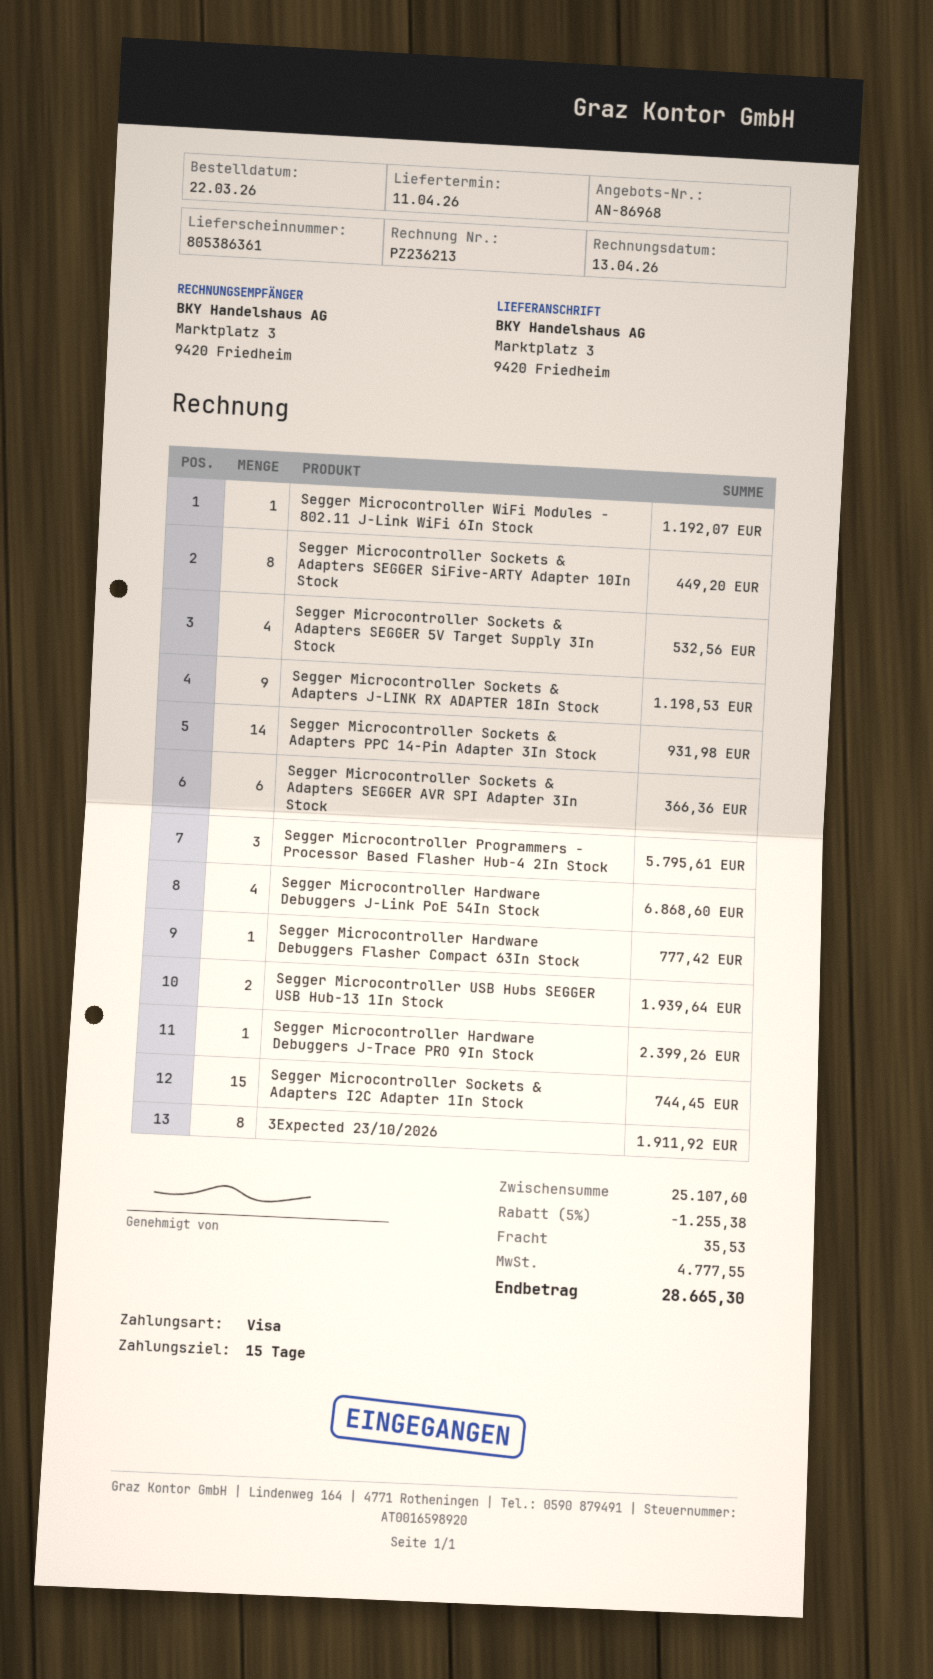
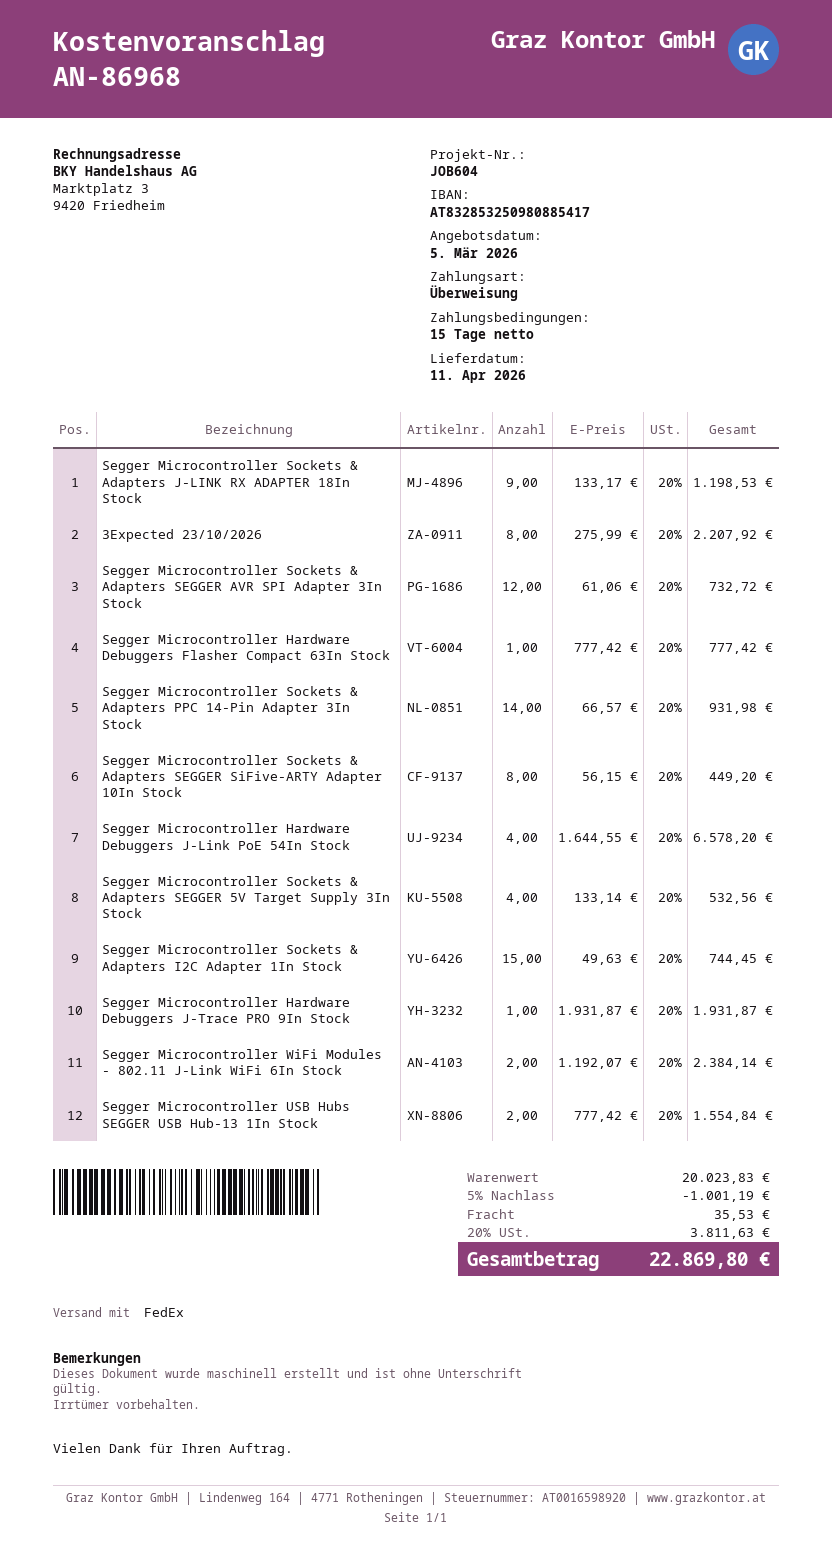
payment method: Visa -> bank transfer
Segger Microcontroller WiFi Modules - 802.11 J-Link WiFi 6In Stock: 1 for 1192.07 -> 2 for 2384.14
Segger Microcontroller Sockets & Adapters SEGGER AVR SPI Adapter 3In Stock: 6 for 366.36 -> 12 for 732.72
Segger Microcontroller Programmers - Processor Based Flasher Hub-4 2In Stock: 3 for 5795.61 -> none
Segger Microcontroller Hardware Debuggers J-Link PoE 54In Stock: 4 for 6868.60 -> 4 for 6578.20
Segger Microcontroller USB Hubs SEGGER USB Hub-13 1In Stock: 2 for 1939.64 -> 2 for 1554.84
Segger Microcontroller Hardware Debuggers J-Trace PRO 9In Stock: 1 for 2399.26 -> 1 for 1931.87
3Expected 23/10/2026: 8 for 1911.92 -> 8 for 2207.92
subtotal: 25107.60 -> 20023.83
discount: 5% = 1255.38 -> 5% = 1001.19
tax: 4777.55 -> 3811.63
total: 28665.30 -> 22869.80

